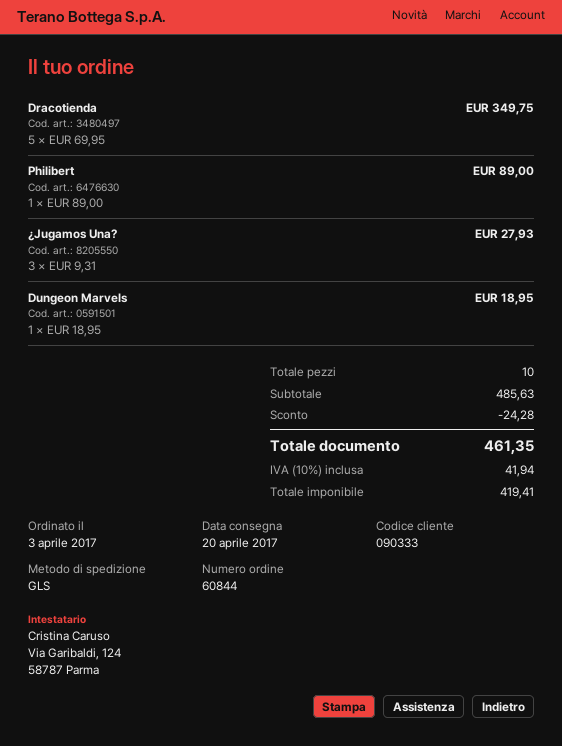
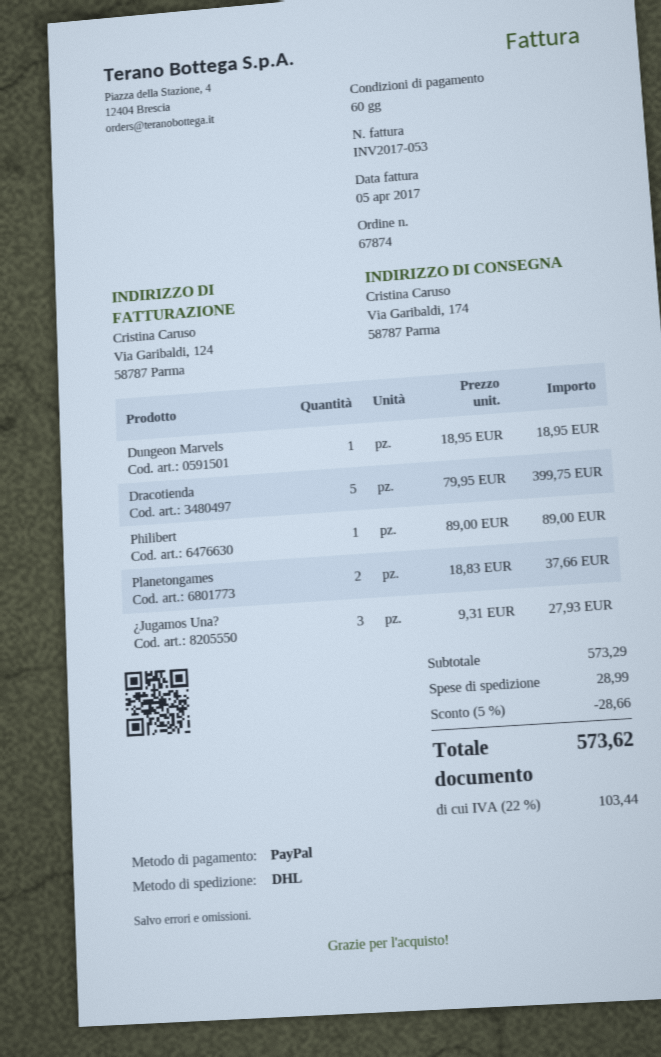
order number: 60844 -> 67874
shipping method: GLS -> DHL
Dracotienda: 5 x 69.95 = 349.75 -> 5 x 79.95 = 399.75
Planetongames: none -> 2 x 18.83 = 37.66
subtotal: 485.63 -> 573.29
discount: 24.28 -> 28.66
shipping: none -> 28.99
tax: 10% = 41.94 -> 22% = 103.44
total: 461.35 -> 573.62

